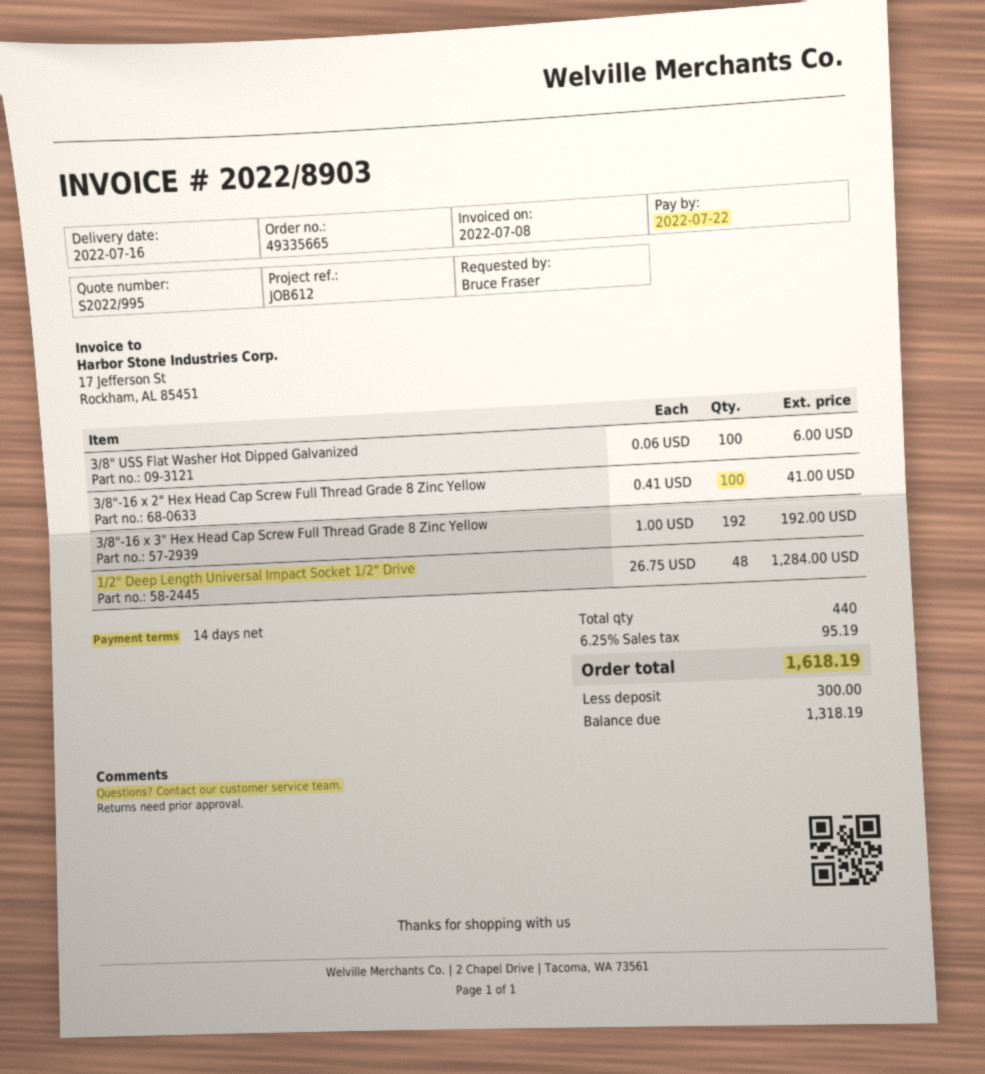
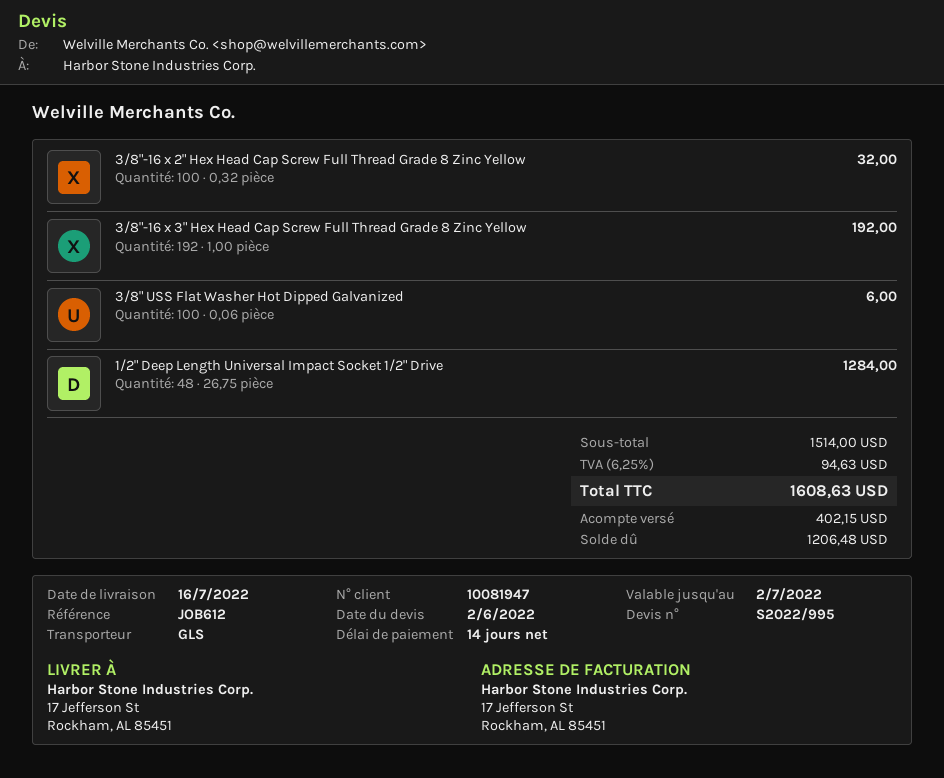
3/8"-16 x 2" Hex Head Cap Screw Full Thread Grade 8 Zinc Yellow: 100 x 0.41 = 41.00 -> 100 x 0.32 = 32.00
tax: 6.25% = 95.19 -> 6.25% = 94.63
total: 1618.19 -> 1608.63
deposit: 300.00 -> 402.15
balance: 1318.19 -> 1206.48

